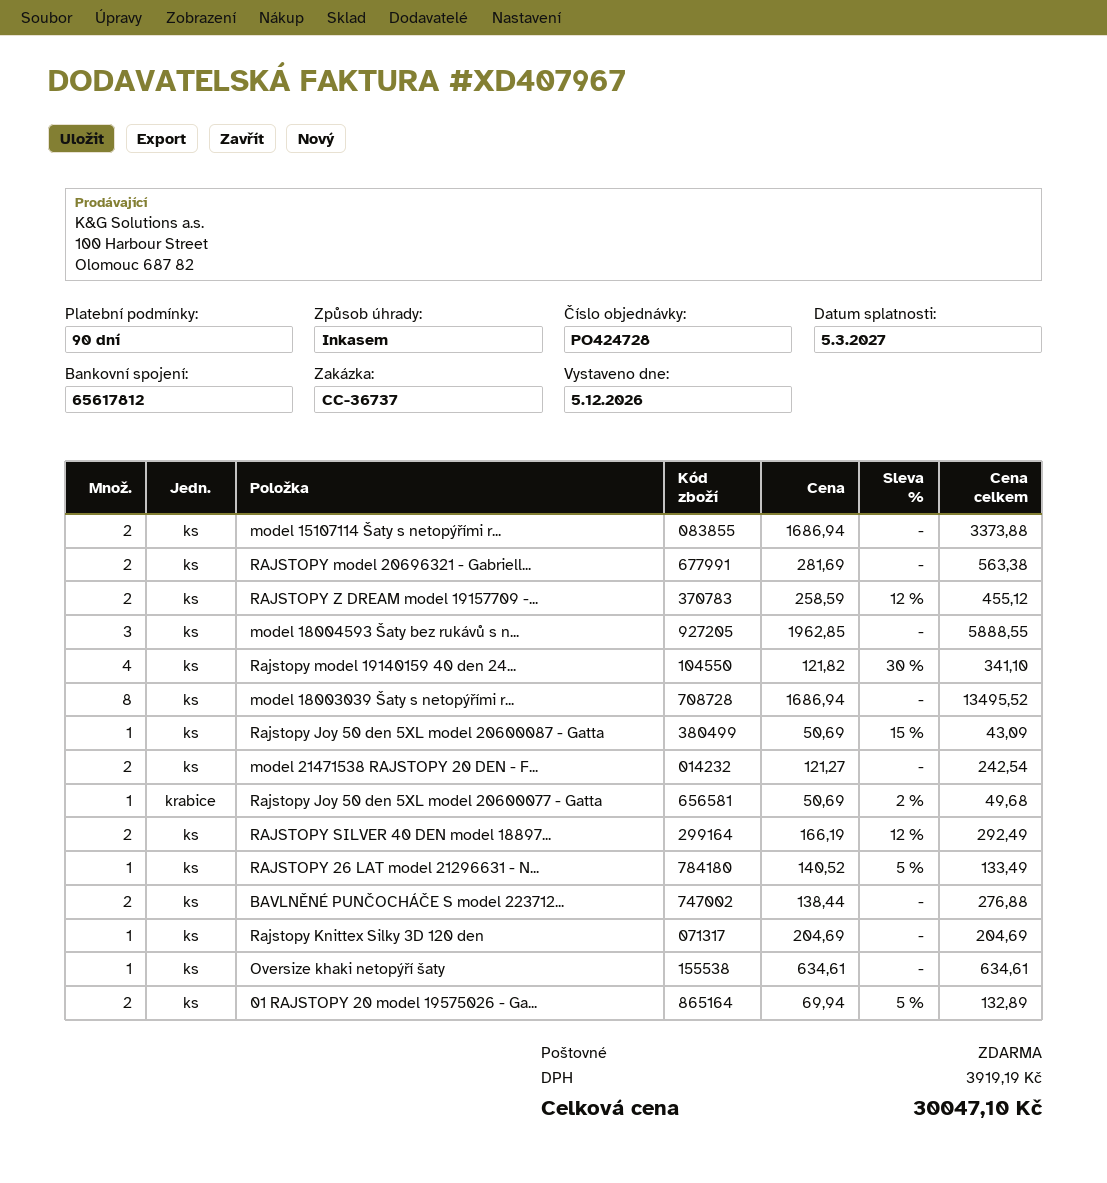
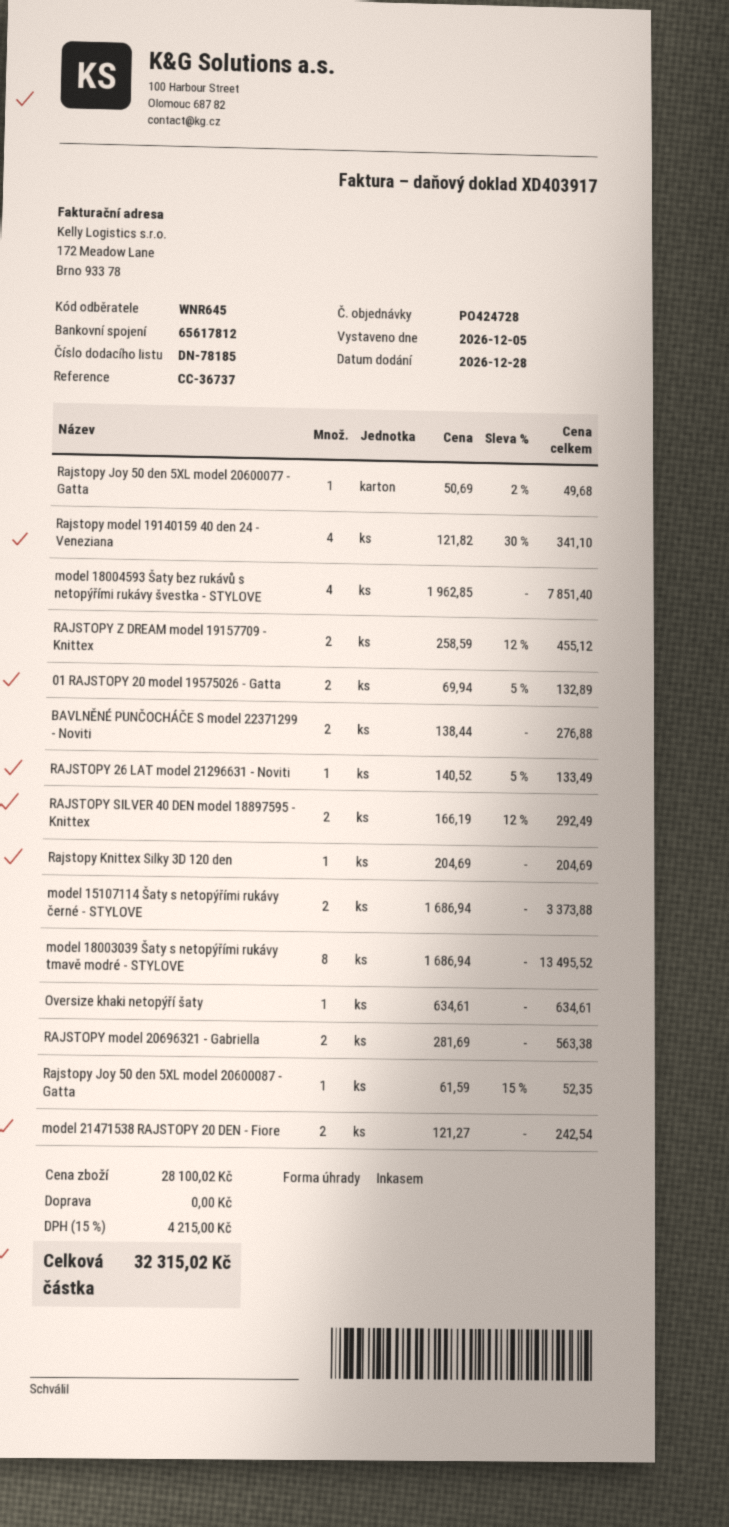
invoice number: XD407967 -> XD403917
model 18004593 Šaty bez rukávů s n...: 3 x 1962.85 = 5888.55 -> 4 x 1962.85 = 7851.40
Rajstopy Joy 50 den 5XL model 20600087 - Gatta: 1 x 50.69 - 15% = 43.09 -> 1 x 61.59 - 15% = 52.35
tax: 3919.19 -> 4215.00
total: 30047.10 -> 32315.02

